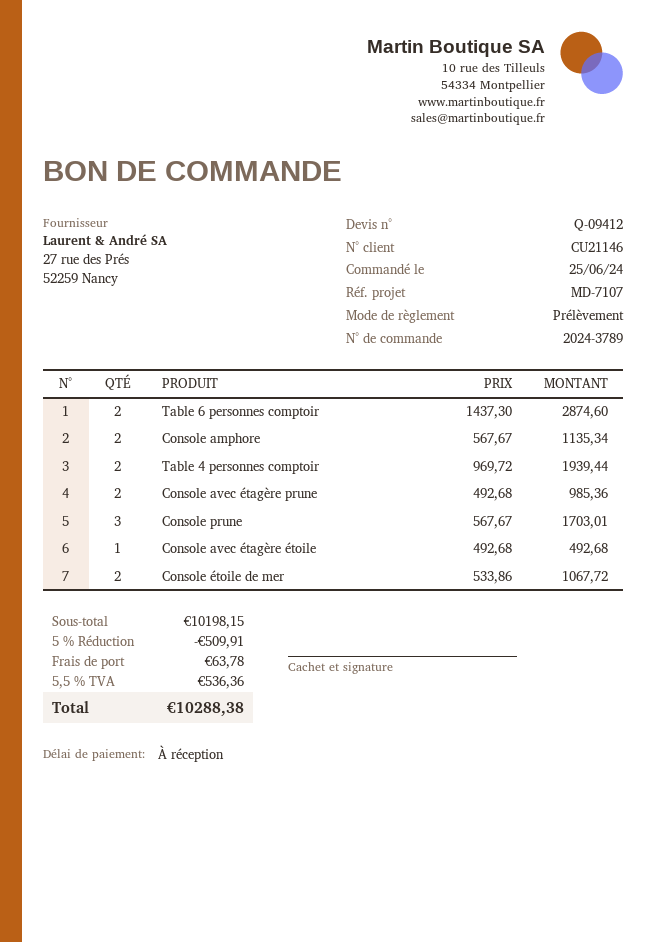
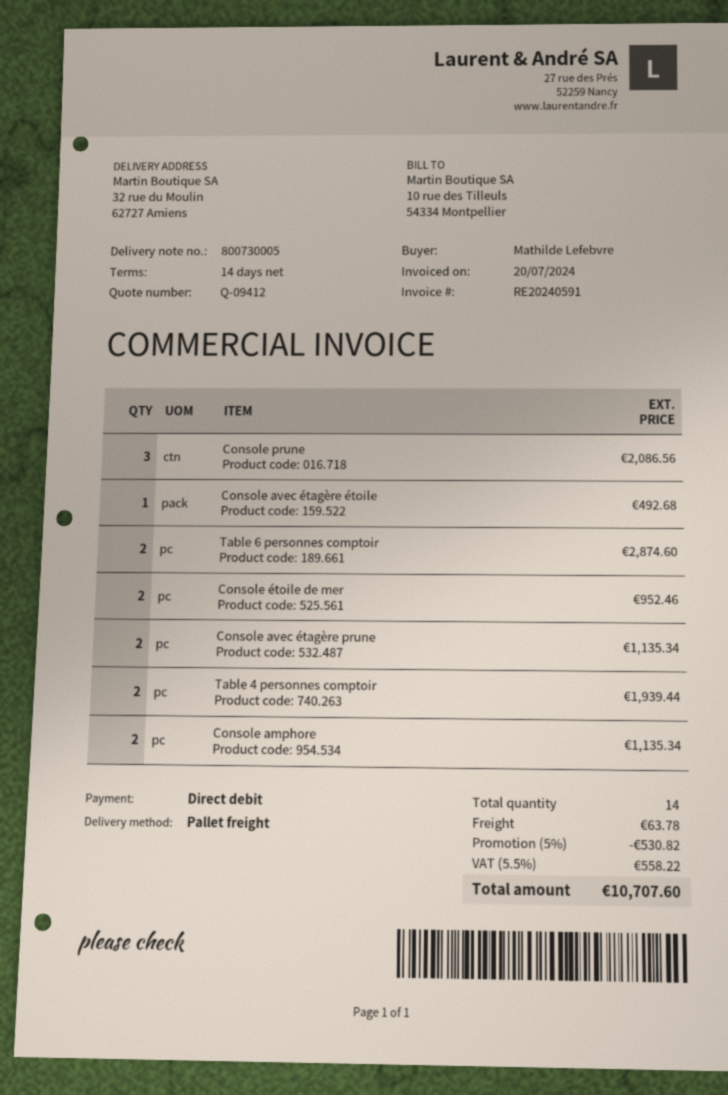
payment terms: on receipt -> 14 days
Console avec étagère prune: 2 for 985.36 -> 2 for 1135.34
Console prune: 3 for 1703.01 -> 3 for 2086.56
Console étoile de mer: 2 for 1067.72 -> 2 for 952.46
discount: 5% = 509.91 -> 5% = 530.82
tax: 5.5% = 536.36 -> 5.5% = 558.22
total: 10288.38 -> 10707.60

